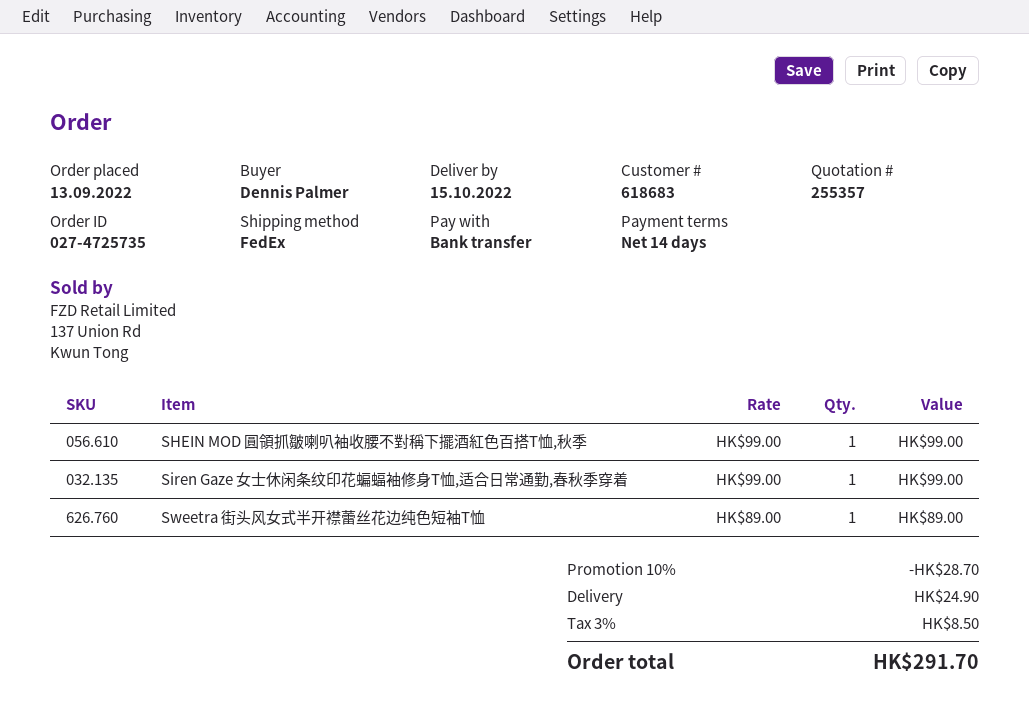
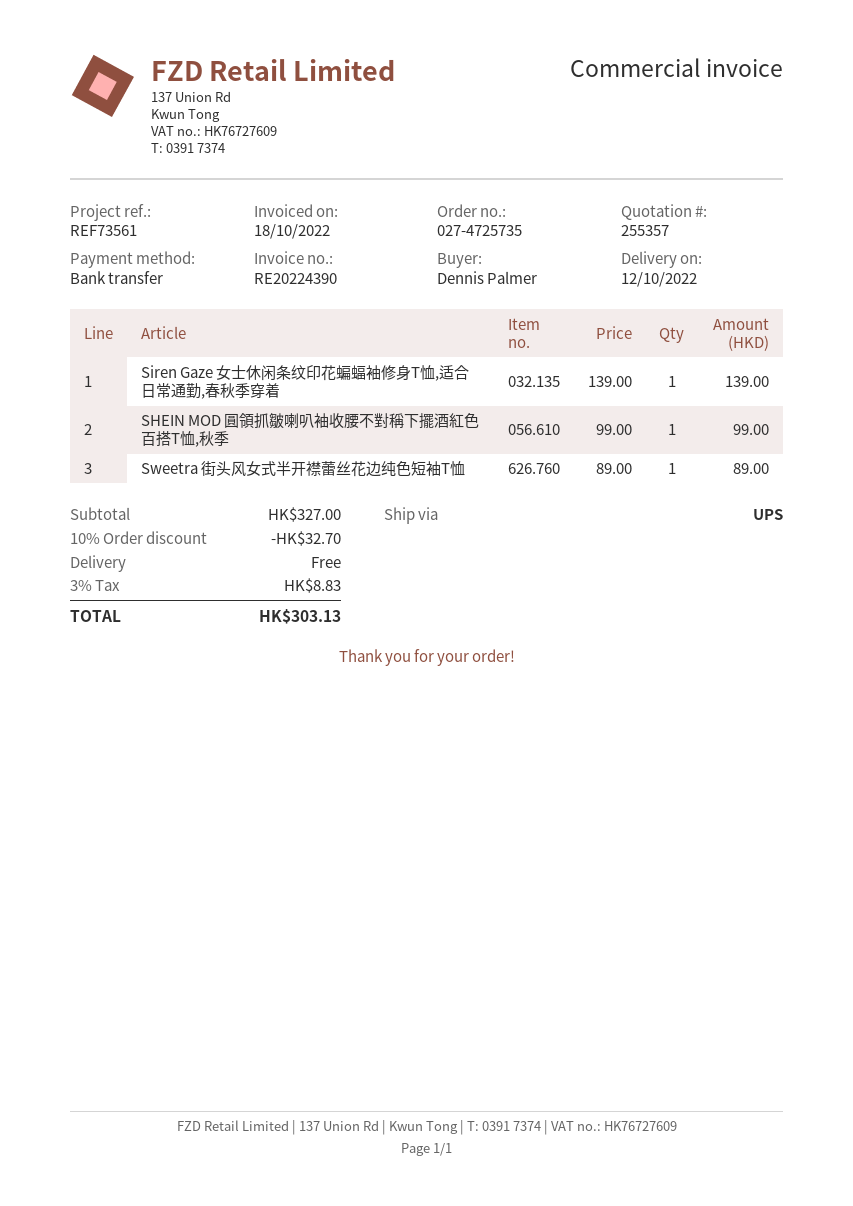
delivery date: 2022-10-15 -> 2022-10-12
shipping method: FedEx -> UPS
Siren Gaze 女士休闲条纹印花蝙蝠袖修身T恤,适合日常通勤,春秋季穿着: 1 x 99.00 = 99.00 -> 1 x 139.00 = 139.00
discount: 10% = 28.70 -> 10% = 32.70
shipping: 24.90 -> 0.00
tax: 3% = 8.50 -> 3% = 8.83
total: 291.70 -> 303.13

